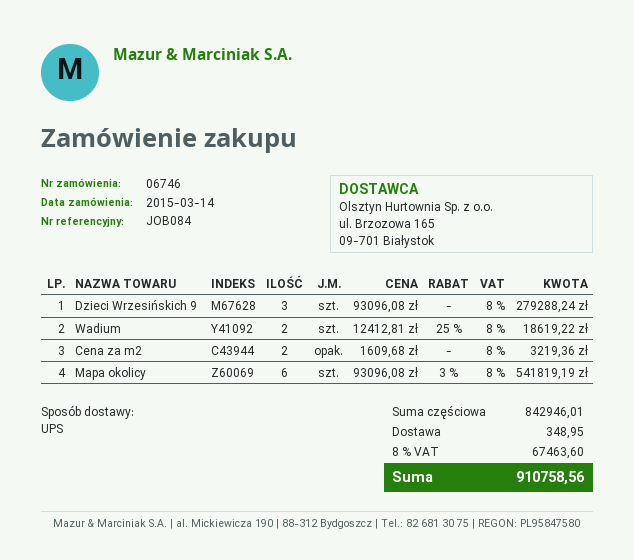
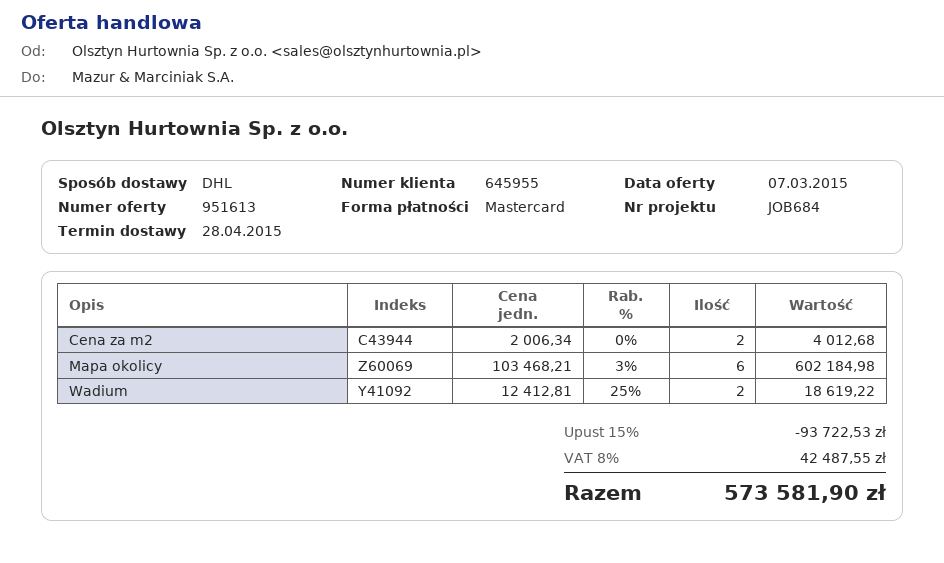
reference: JOB084 -> JOB684
shipping method: UPS -> DHL
Dzieci Wrzesińskich 9: 3 x 93096.08 = 279288.24 -> none
Cena za m2: 2 x 1609.68 = 3219.36 -> 2 x 2006.34 = 4012.68
Mapa okolicy: 6 x 93096.08 - 3% = 541819.19 -> 6 x 103468.21 - 3% = 602184.98
discount: none -> 15% = 93722.53
shipping: 348.95 -> none
tax: 8% = 67463.60 -> 8% = 42487.55
total: 910758.56 -> 573581.90

